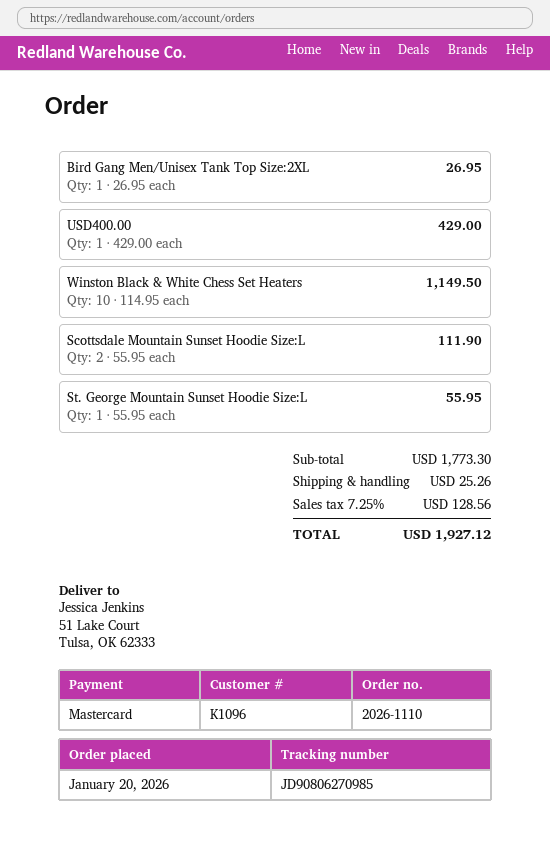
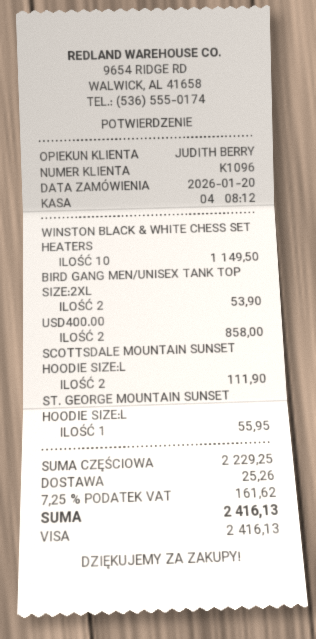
payment method: Mastercard -> Visa
Bird Gang Men/Unisex Tank Top Size:2XL: 1 for 26.95 -> 2 for 53.90
USD400.00: 1 for 429.00 -> 2 for 858.00
subtotal: 1773.30 -> 2229.25
tax: 7.25% = 128.56 -> 7.25% = 161.62
total: 1927.12 -> 2416.13

